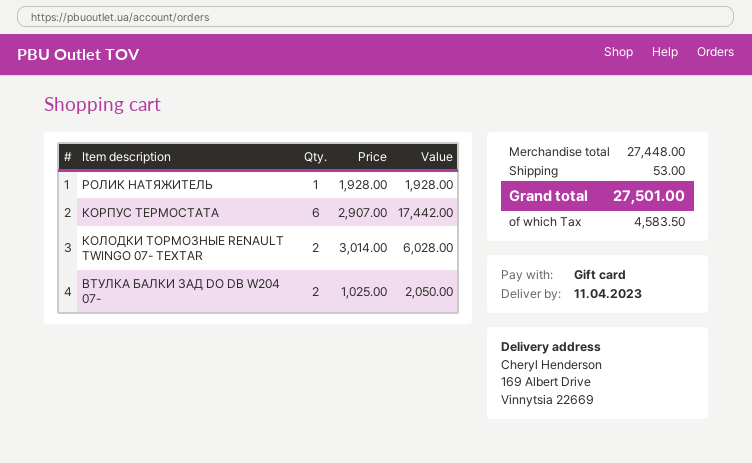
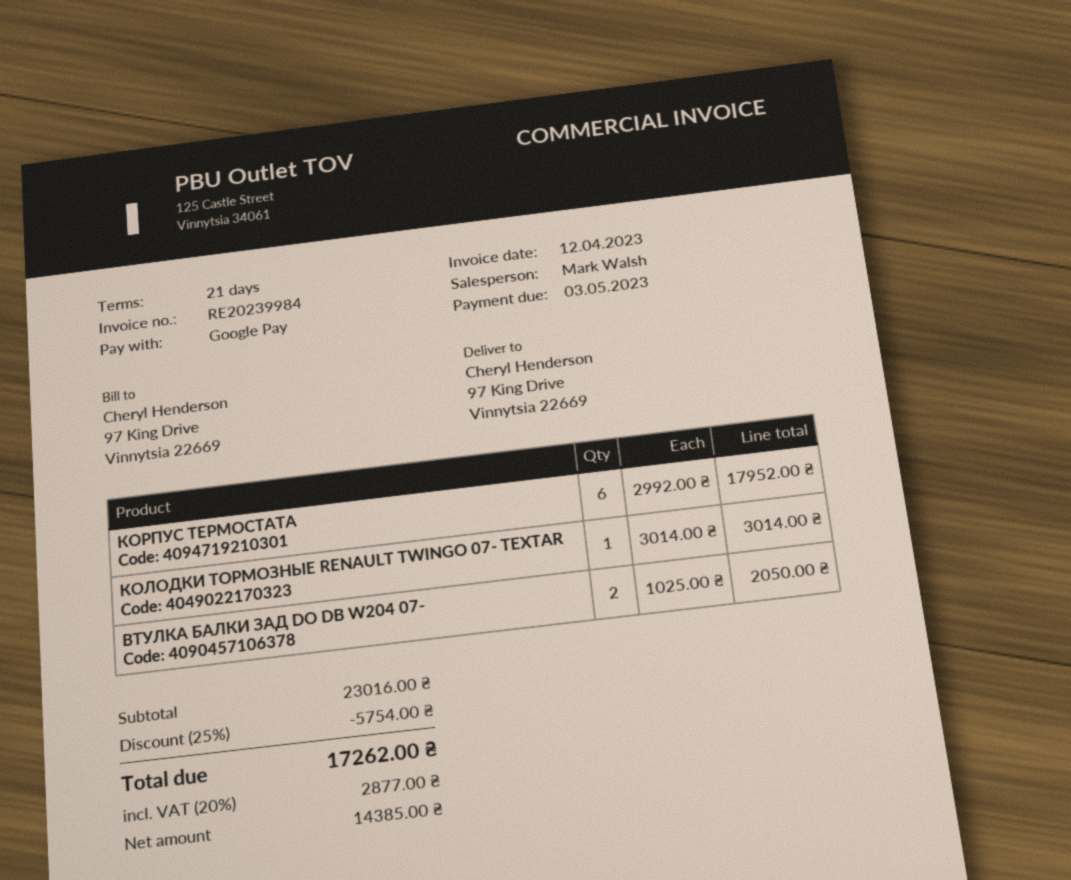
payment method: gift card -> Google Pay
ship to: 169 Albert Drive, Vinnytsia 22669 -> 97 King Drive, Vinnytsia 22669
РОЛИК НАТЯЖИТЕЛЬ: 1 x 1928.00 = 1928.00 -> none
КОРПУС ТЕРМОСТАТА: 6 x 2907.00 = 17442.00 -> 6 x 2992.00 = 17952.00
КОЛОДКИ ТОРМОЗНЫЕ RENAULT TWINGO 07- TEXTAR: 2 x 3014.00 = 6028.00 -> 1 x 3014.00 = 3014.00
subtotal: 27448.00 -> 23016.00
discount: none -> 25% = 5754.00
shipping: 53.00 -> none
tax: 4583.50 -> 2877.00
total: 27501.00 -> 17262.00

